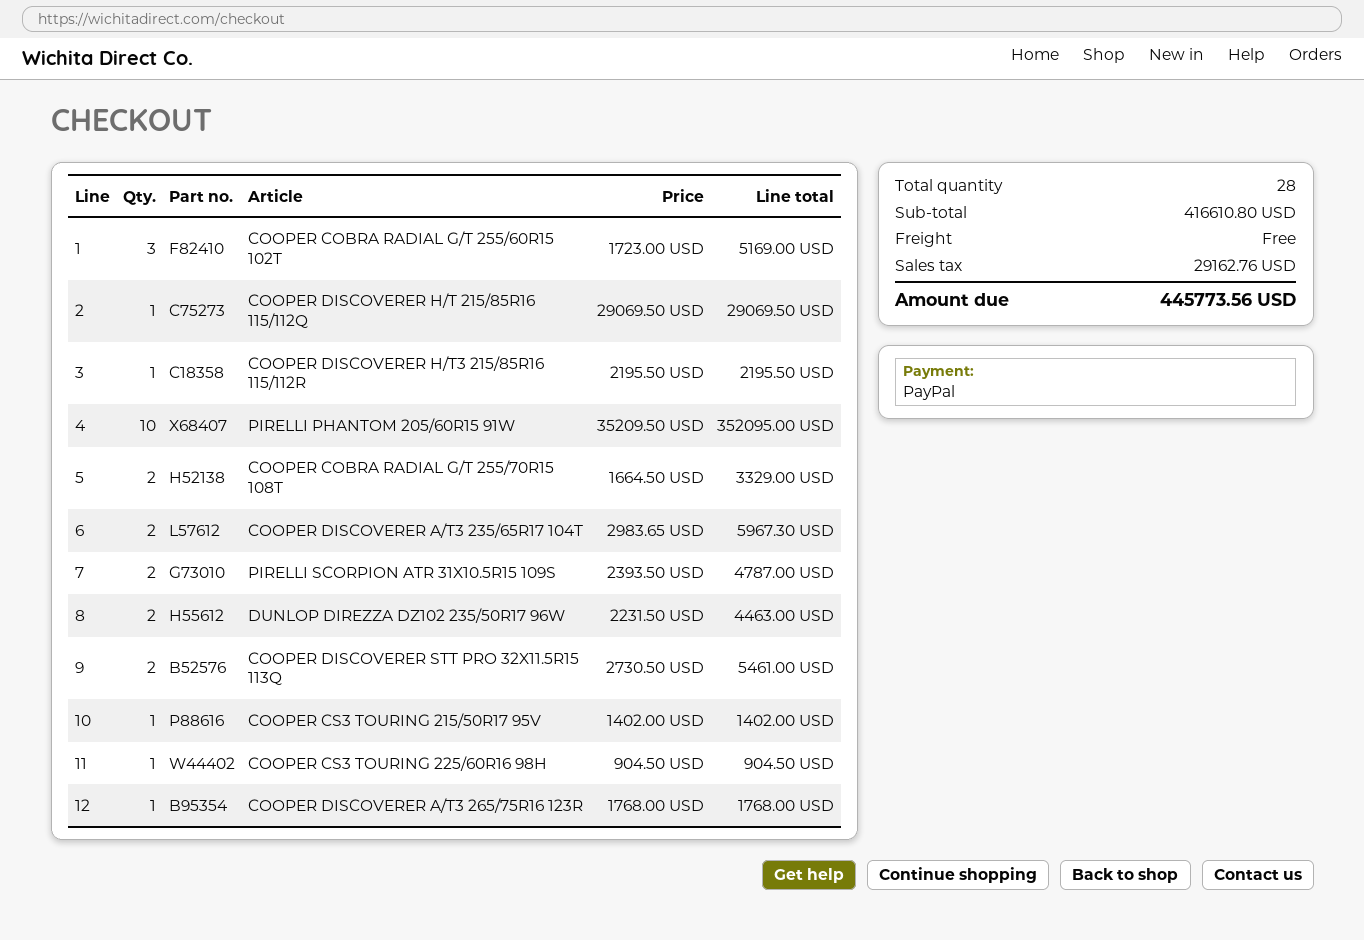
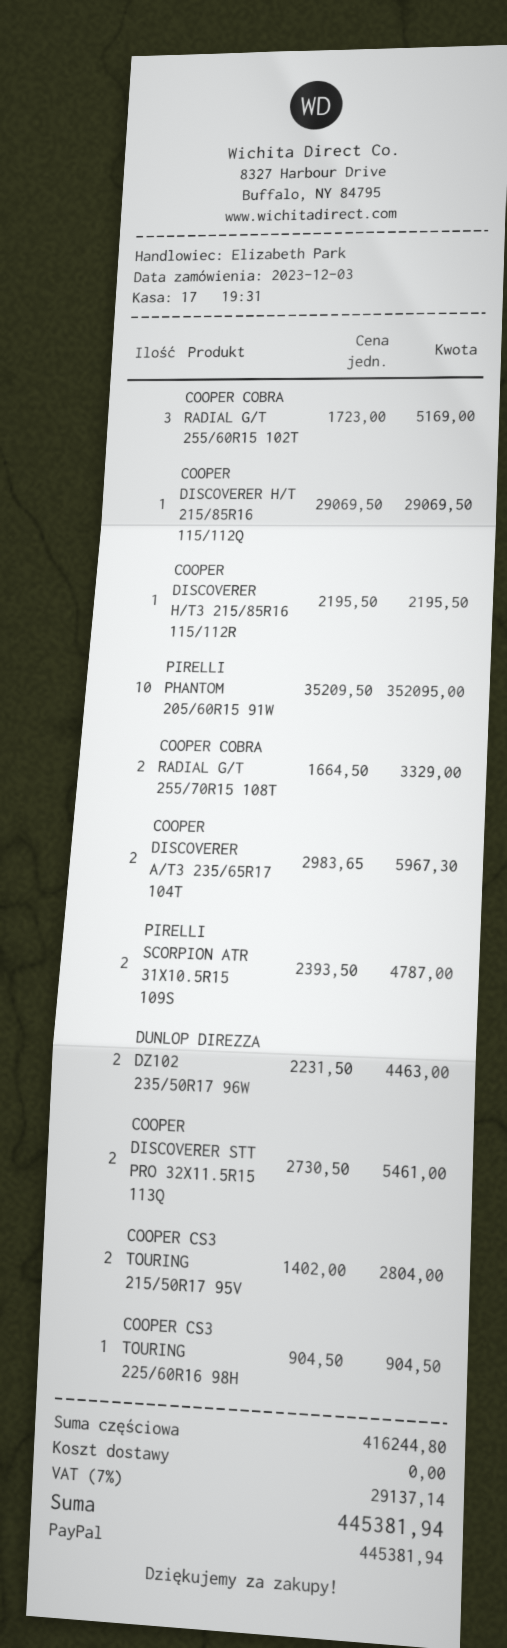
COOPER CS3 TOURING 215/50R17 95V: 1 x 1402.00 = 1402.00 -> 2 x 1402.00 = 2804.00
COOPER DISCOVERER A/T3 265/75R16 123R: 1 x 1768.00 = 1768.00 -> none
subtotal: 416610.80 -> 416244.80
tax: 29162.76 -> 29137.14
total: 445773.56 -> 445381.94

